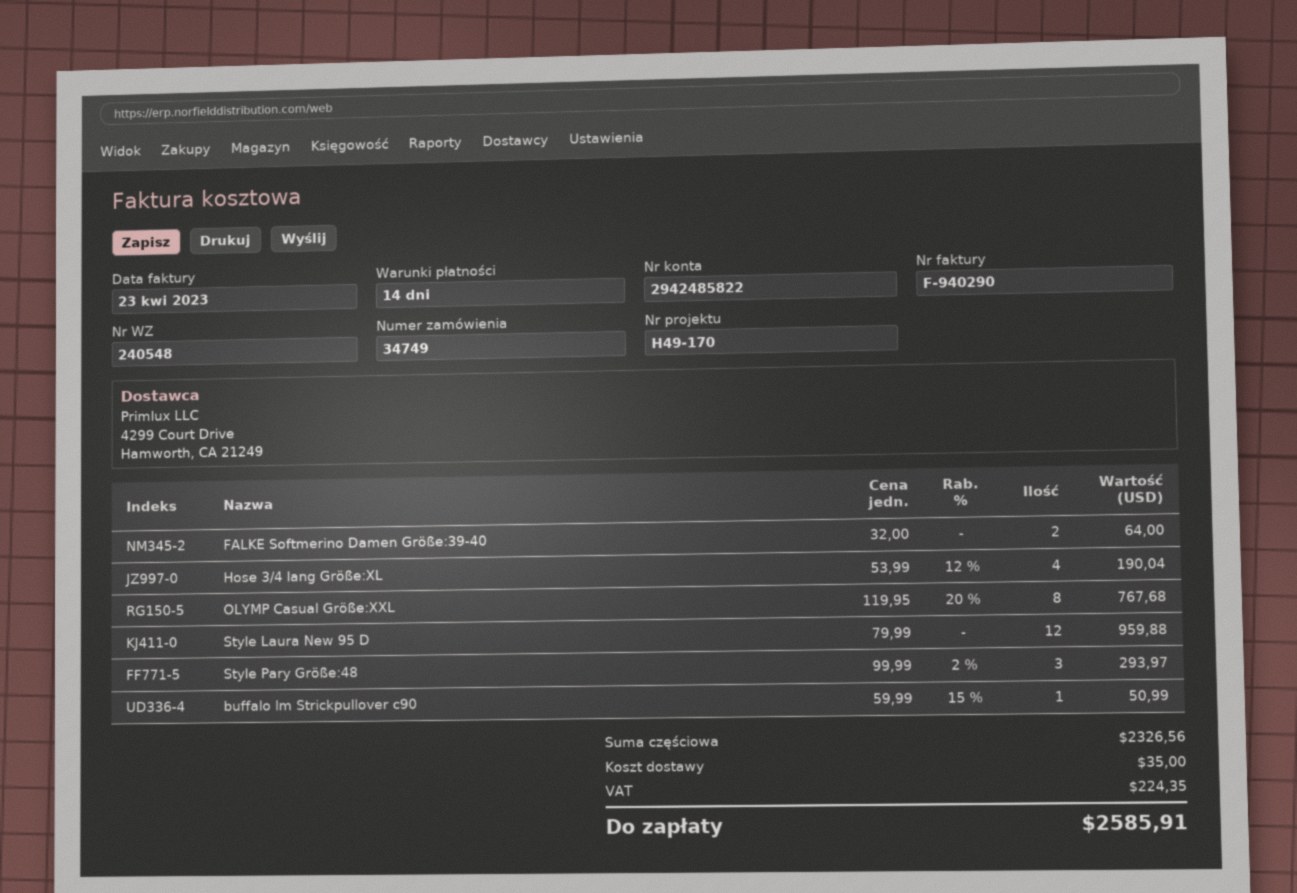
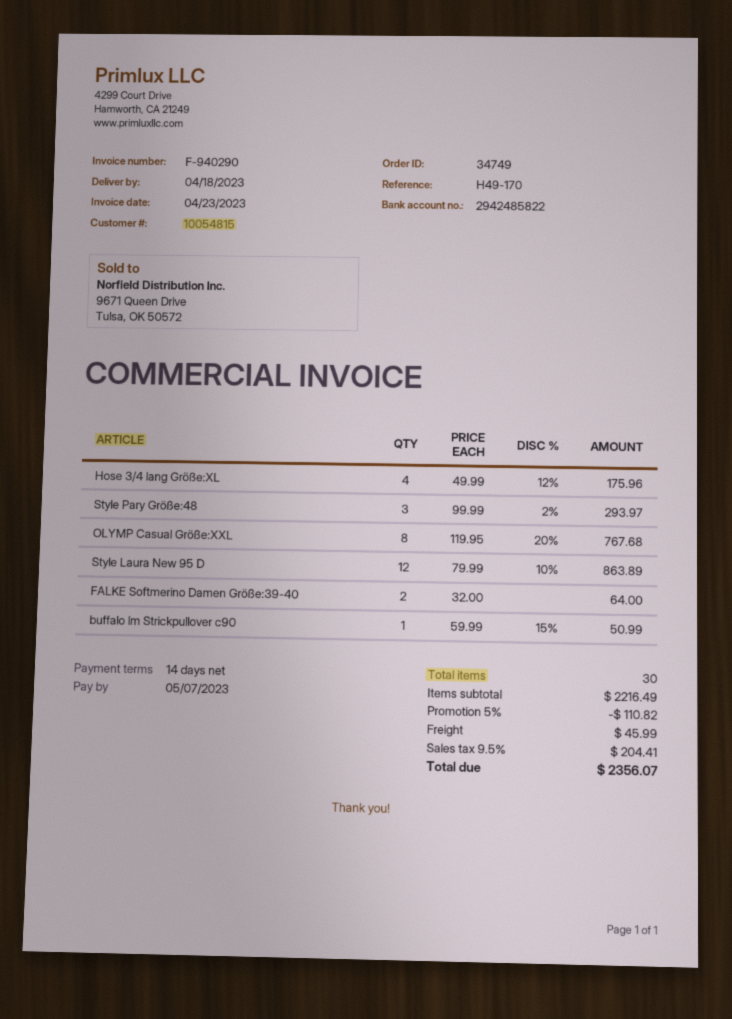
Hose 3/4 lang Größe:XL: 4 x 53.99 - 12% = 190.04 -> 4 x 49.99 - 12% = 175.96
Style Laura New 95 D: 12 x 79.99 = 959.88 -> 12 x 79.99 - 10% = 863.89
subtotal: 2326.56 -> 2216.49
discount: none -> 5% = 110.82
shipping: 35.00 -> 45.99
tax: 224.35 -> 204.41
total: 2585.91 -> 2356.07

